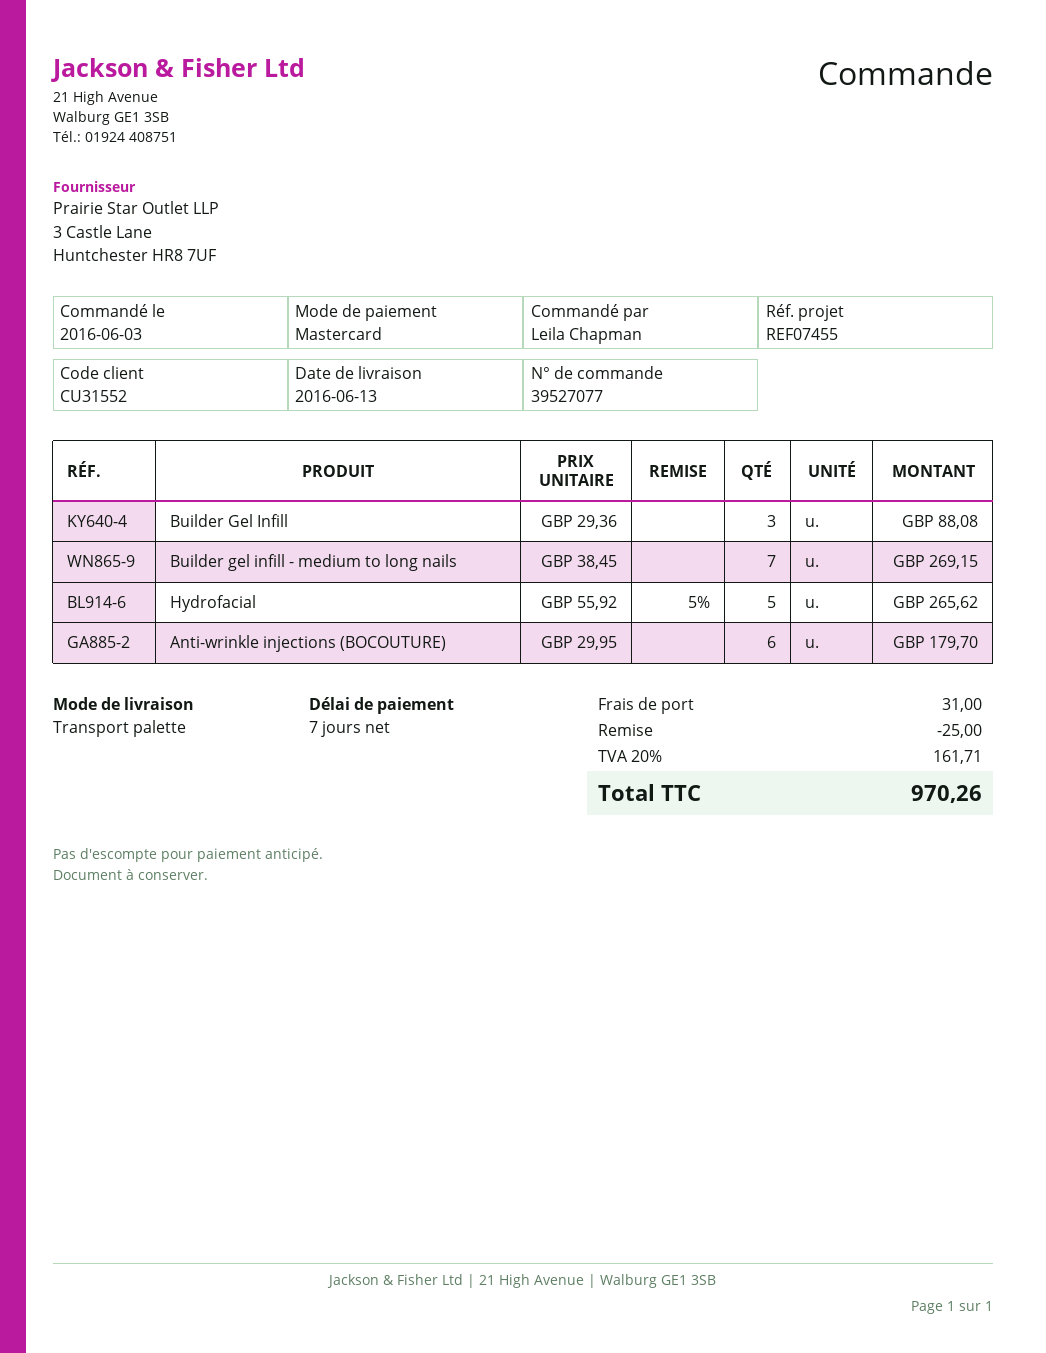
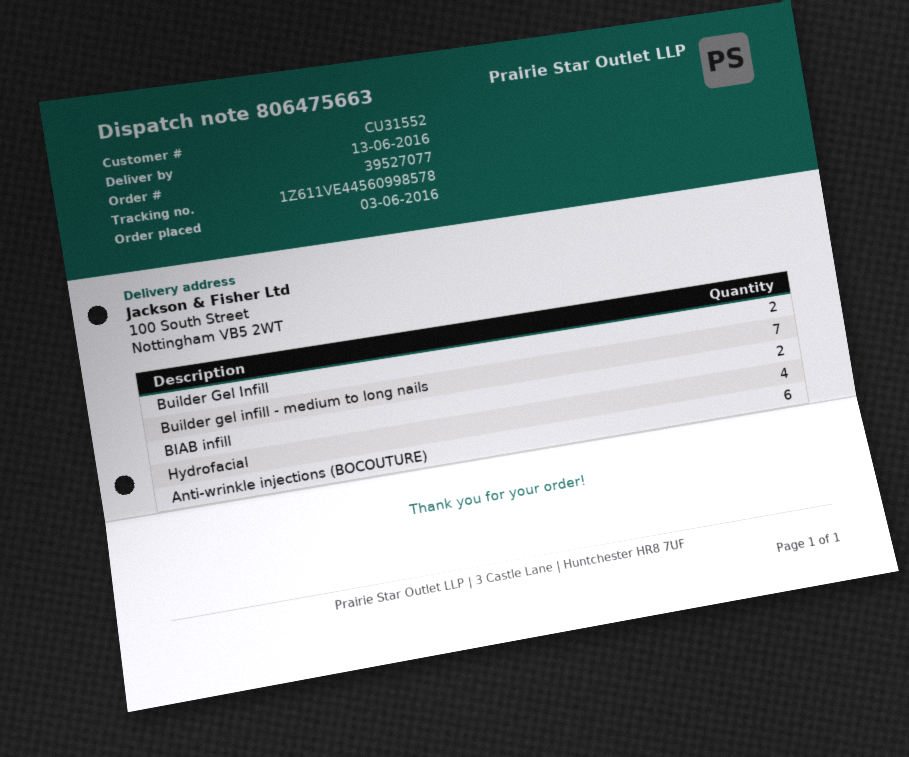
Builder Gel Infill: 3 -> 2
Hydrofacial: 5 -> 4
BIAB infill: none -> 2

